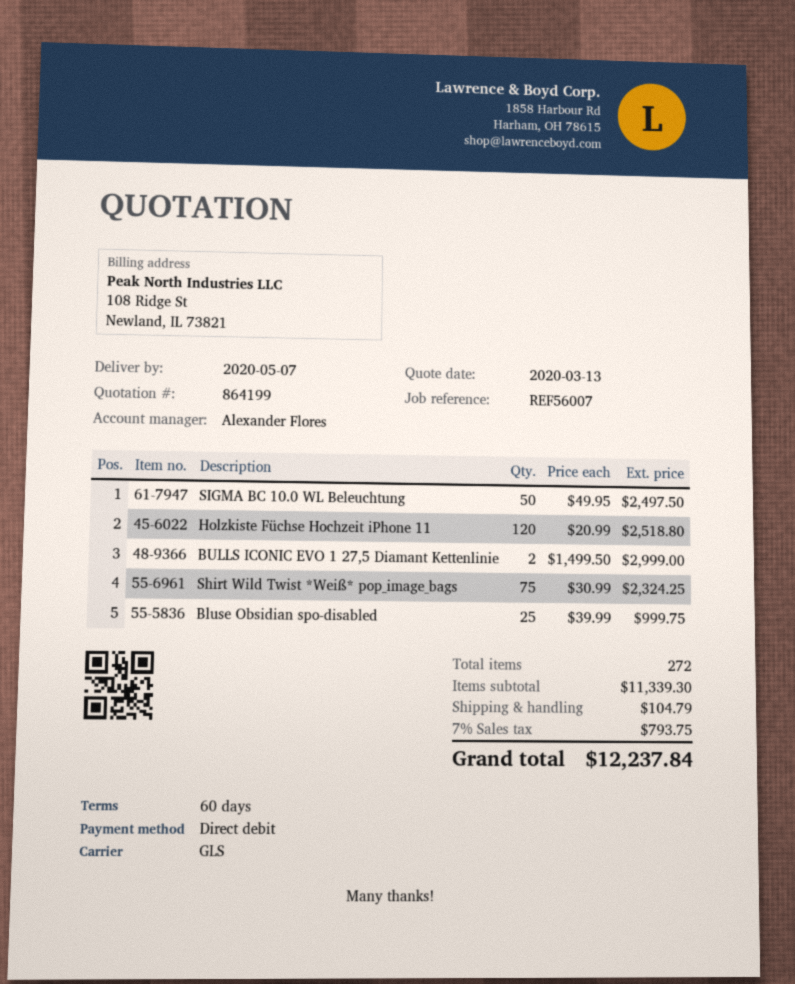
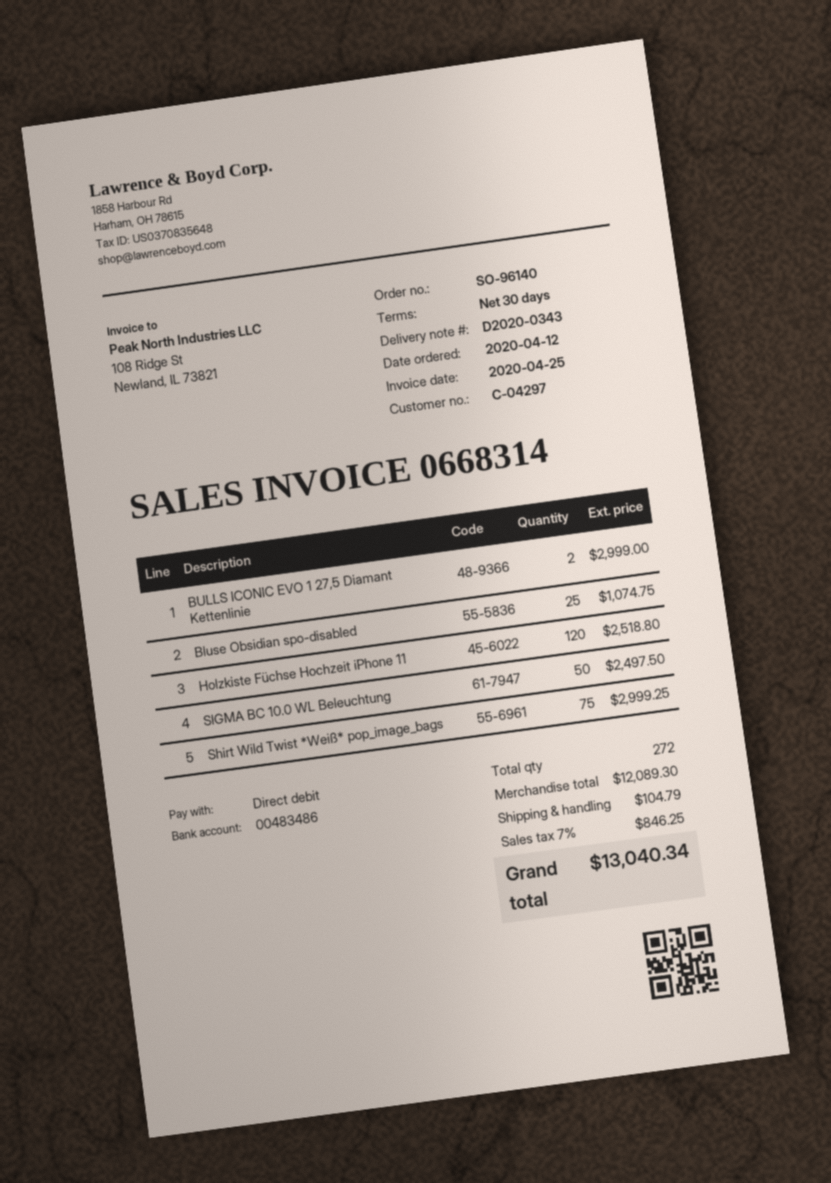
payment terms: 60 days -> 30 days
Shirt Wild Twist *Weiß* pop_image_bags: 75 for 2324.25 -> 75 for 2999.25
Bluse Obsidian spo-disabled: 25 for 999.75 -> 25 for 1074.75
subtotal: 11339.30 -> 12089.30
tax: 7% = 793.75 -> 7% = 846.25
total: 12237.84 -> 13040.34

